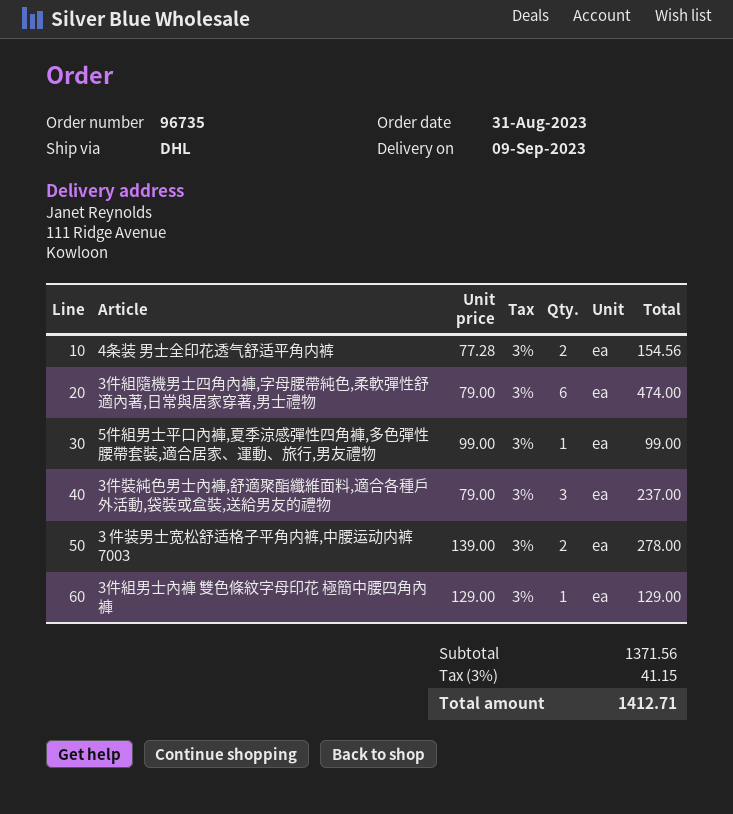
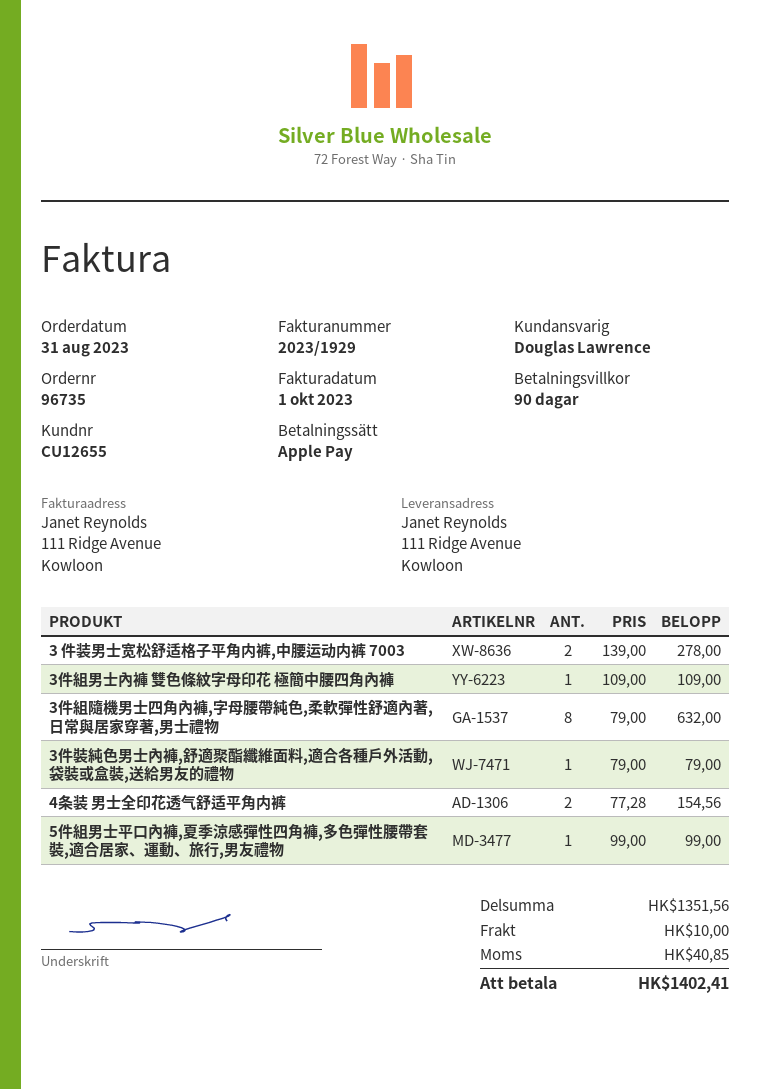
3件組隨機男士四角內褲,字母腰帶純色,柔軟彈性舒適內著,日常與居家穿著,男士禮物: 6 x 79.00 = 474.00 -> 8 x 79.00 = 632.00
3件裝純色男士內褲,舒適聚酯纖維面料,適合各種戶外活動,袋裝或盒裝,送給男友的禮物: 3 x 79.00 = 237.00 -> 1 x 79.00 = 79.00
3件組男士內褲 雙色條紋字母印花 極簡中腰四角內褲: 1 x 129.00 = 129.00 -> 1 x 109.00 = 109.00
subtotal: 1371.56 -> 1351.56
shipping: none -> 10.00
tax: 41.15 -> 40.85
total: 1412.71 -> 1402.41

